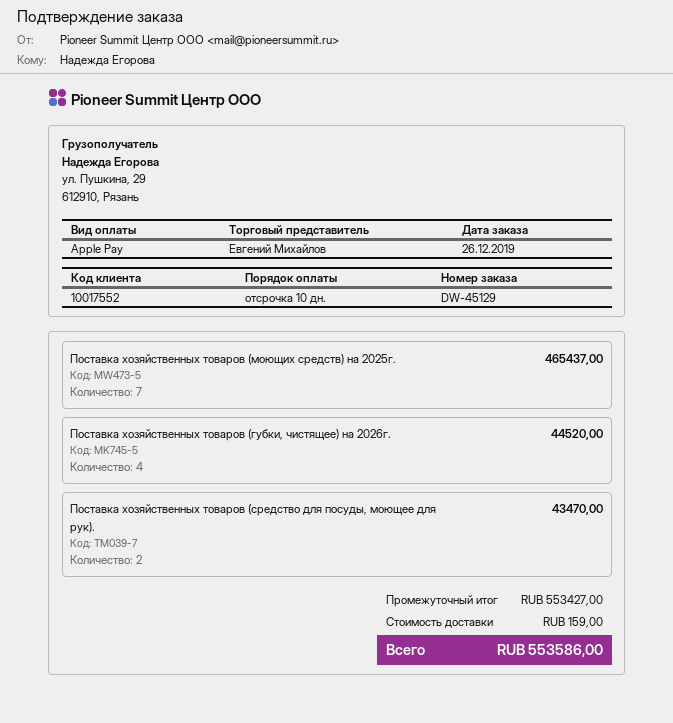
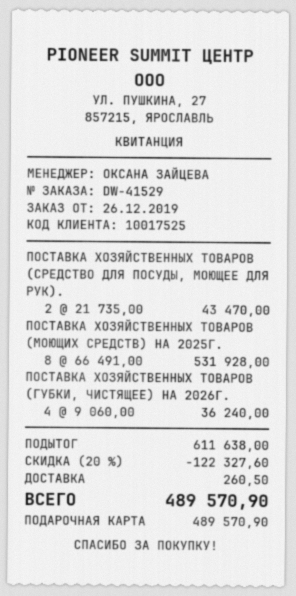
order number: DW-45129 -> DW-41529
customer number: 10017552 -> 10017525
sales rep: Евгений Михайлов -> ОКСАНА ЗАЙЦЕВА
payment method: Apple Pay -> gift card
Поставка хозяйственных товаров (моющих средств) на 2025г.: 7 for 465437.00 -> 8 for 531928.00
Поставка хозяйственных товаров (губки, чистящее) на 2026г.: 4 for 44520.00 -> 4 for 36240.00
subtotal: 553427.00 -> 611638.00
discount: none -> 20% = 122327.60
shipping: 159.00 -> 260.50
total: 553586.00 -> 489570.90

